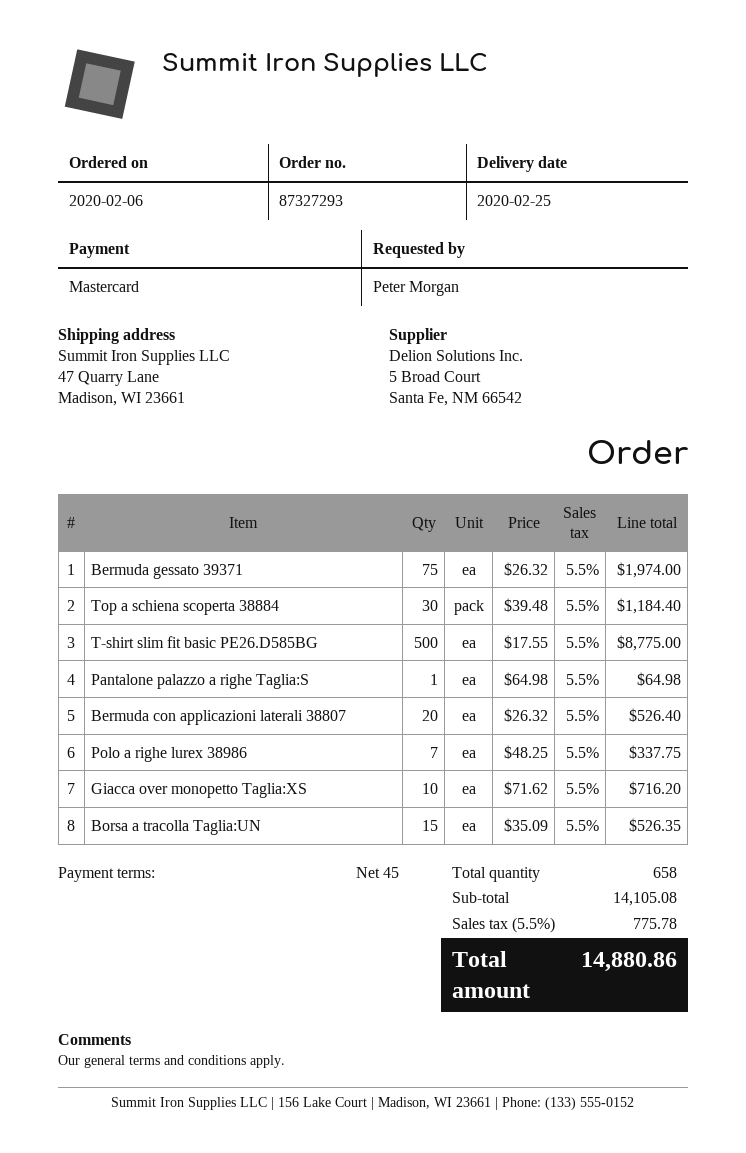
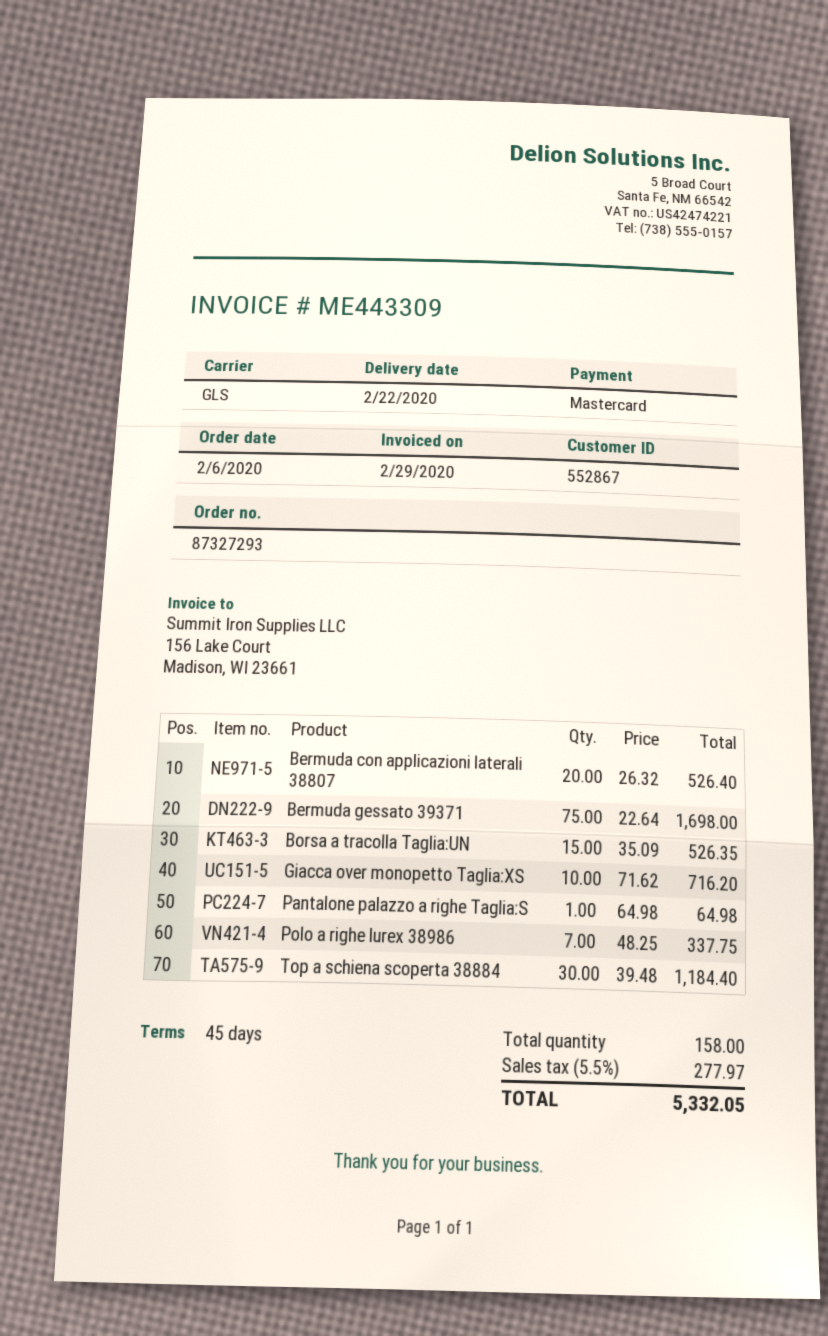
delivery date: 2020-02-25 -> 2020-02-22
Bermuda gessato 39371: 75 x 26.32 = 1974.00 -> 75 x 22.64 = 1698.00
T-shirt slim fit basic PE26.D585BG: 500 x 17.55 = 8775.00 -> none
total quantity: 658 -> 158
tax: 5.5% = 775.78 -> 5.5% = 277.97
total: 14880.86 -> 5332.05

